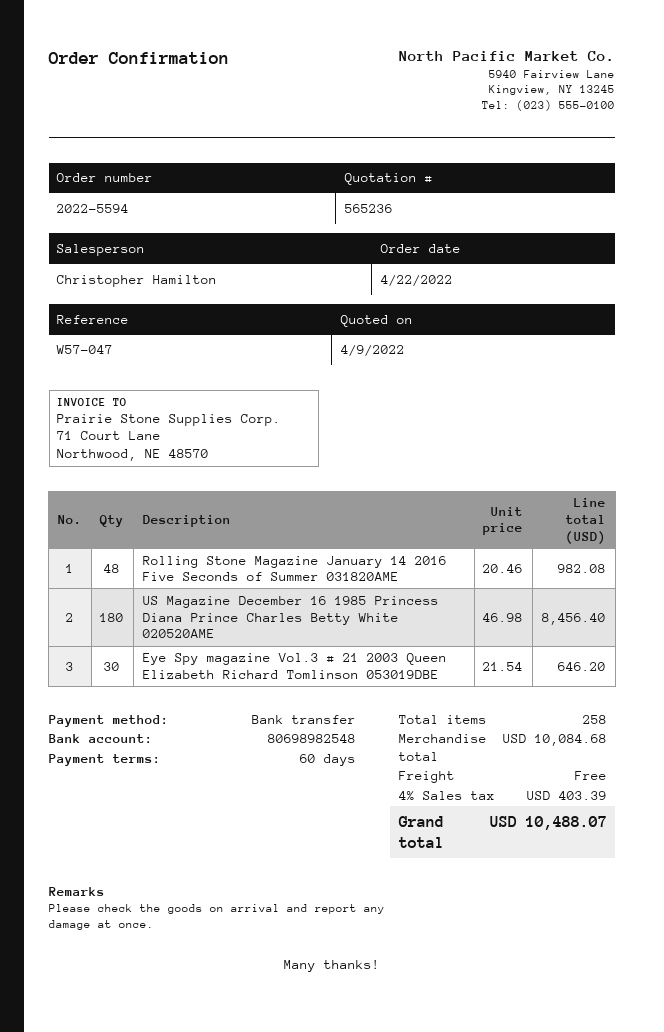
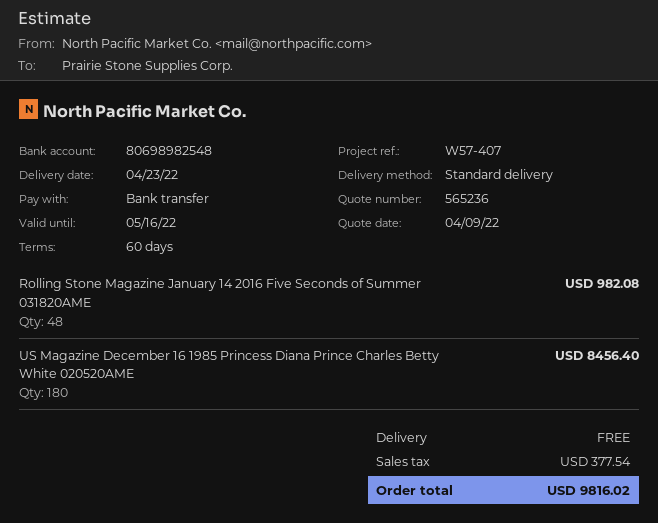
reference: W57-047 -> W57-407
Eye Spy magazine Vol.3 # 21 2003 Queen Elizabeth Richard Tomlinson 053019DBE: 30 for 646.20 -> none
tax: 403.39 -> 377.54
total: 10488.07 -> 9816.02

